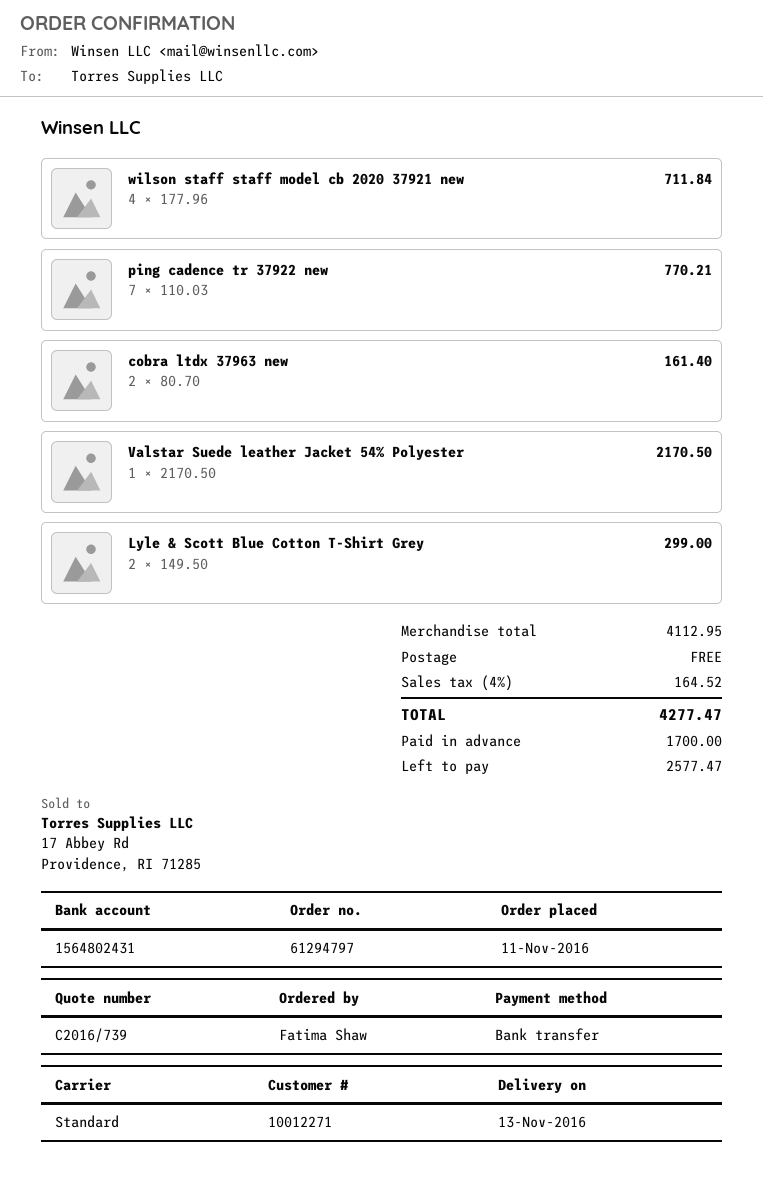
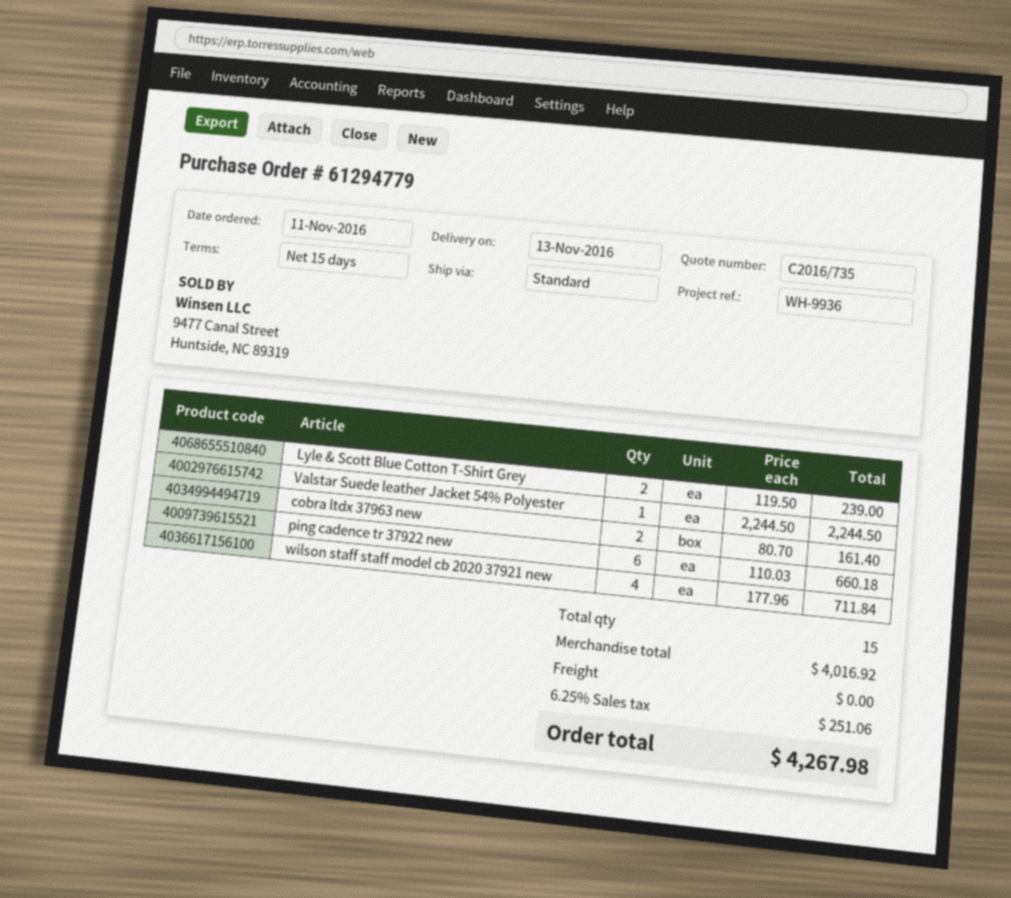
quote number: C2016/739 -> C2016/735
order number: 61294797 -> 61294779
ping cadence tr 37922 new: 7 x 110.03 = 770.21 -> 6 x 110.03 = 660.18
Valstar Suede leather Jacket 54% Polyester: 1 x 2170.50 = 2170.50 -> 1 x 2244.50 = 2244.50
Lyle & Scott Blue Cotton T-Shirt Grey: 2 x 149.50 = 299.00 -> 2 x 119.50 = 239.00
subtotal: 4112.95 -> 4016.92
tax: 4% = 164.52 -> 6.25% = 251.06
total: 4277.47 -> 4267.98

